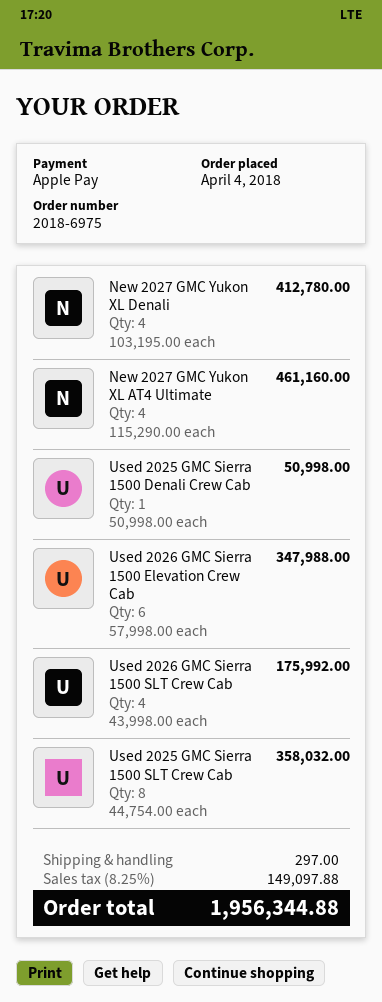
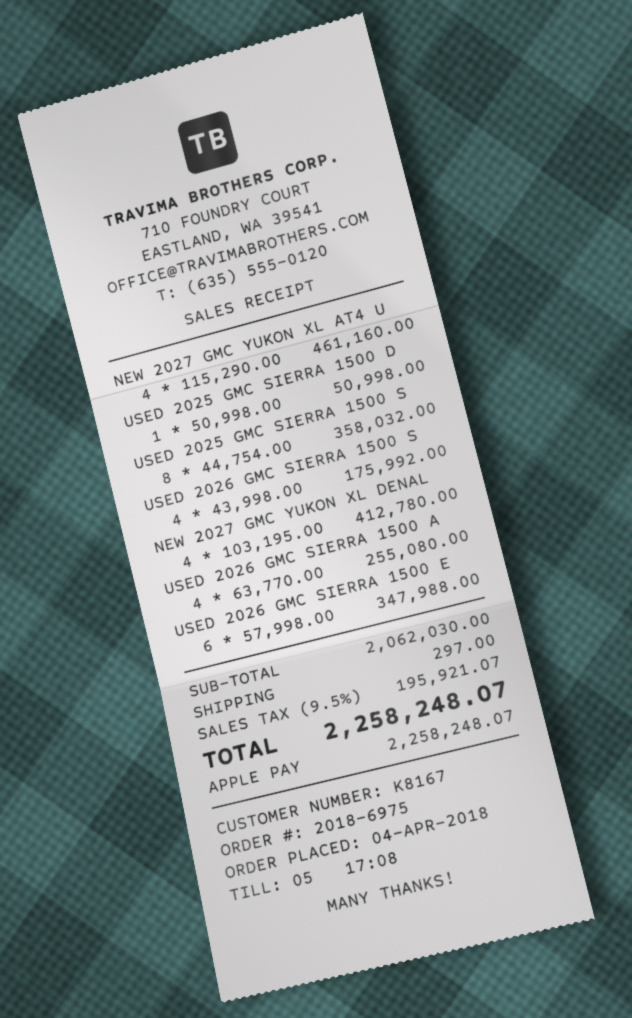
USED 2026 GMC SIERRA 1500 A: none -> 4 x 63770.00 = 255080.00
tax: 8.25% = 149097.88 -> 9.5% = 195921.07
total: 1956344.88 -> 2258248.07

